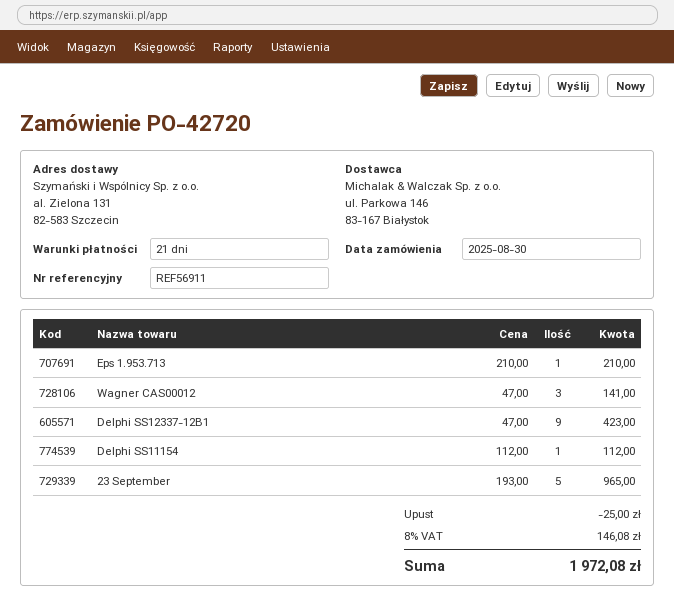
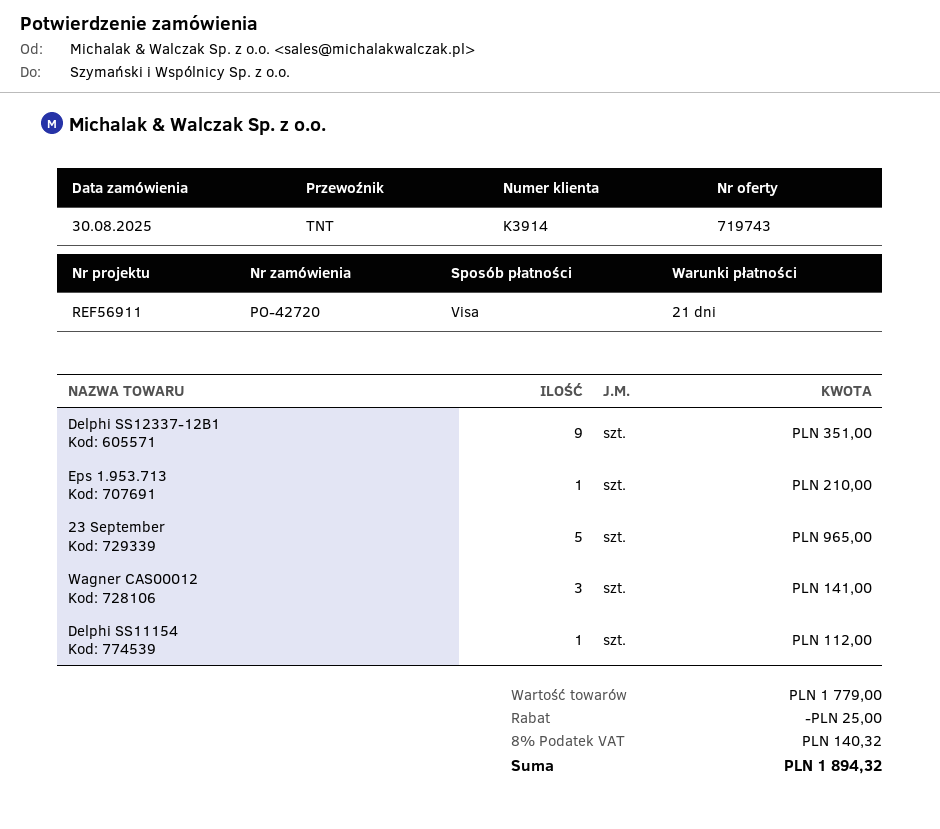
Delphi SS12337-12B1: 9 for 423.00 -> 9 for 351.00
tax: 8% = 146.08 -> 8% = 140.32
total: 1972.08 -> 1894.32

